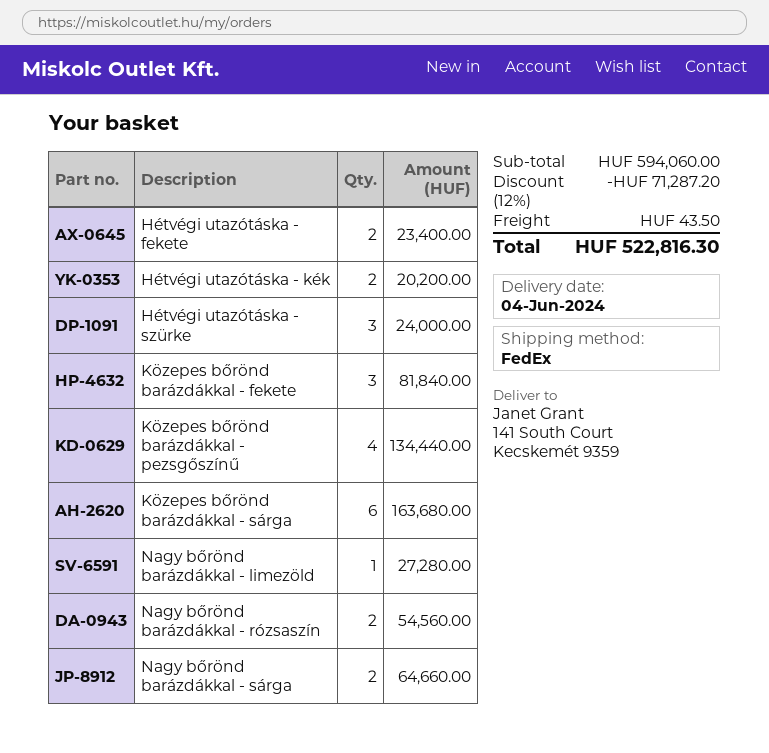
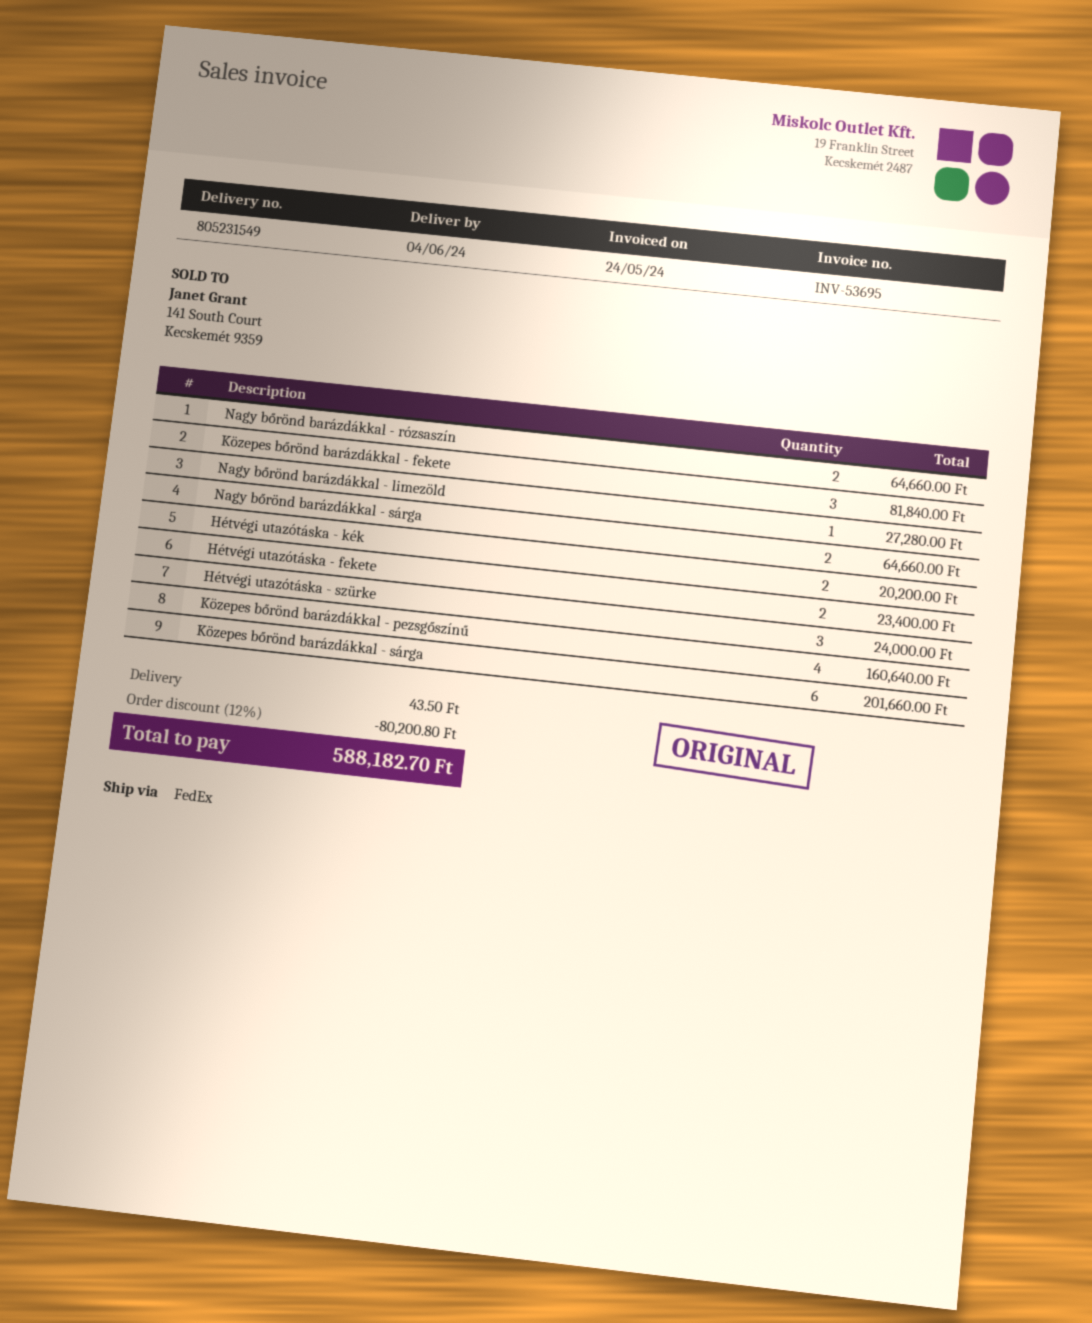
Közepes bőrönd barázdákkal - pezsgőszínű: 4 for 134440.00 -> 4 for 160640.00
Közepes bőrönd barázdákkal - sárga: 6 for 163680.00 -> 6 for 201660.00
Nagy bőrönd barázdákkal - rózsaszín: 2 for 54560.00 -> 2 for 64660.00
discount: 12% = 71287.20 -> 12% = 80200.80
total: 522816.30 -> 588182.70

